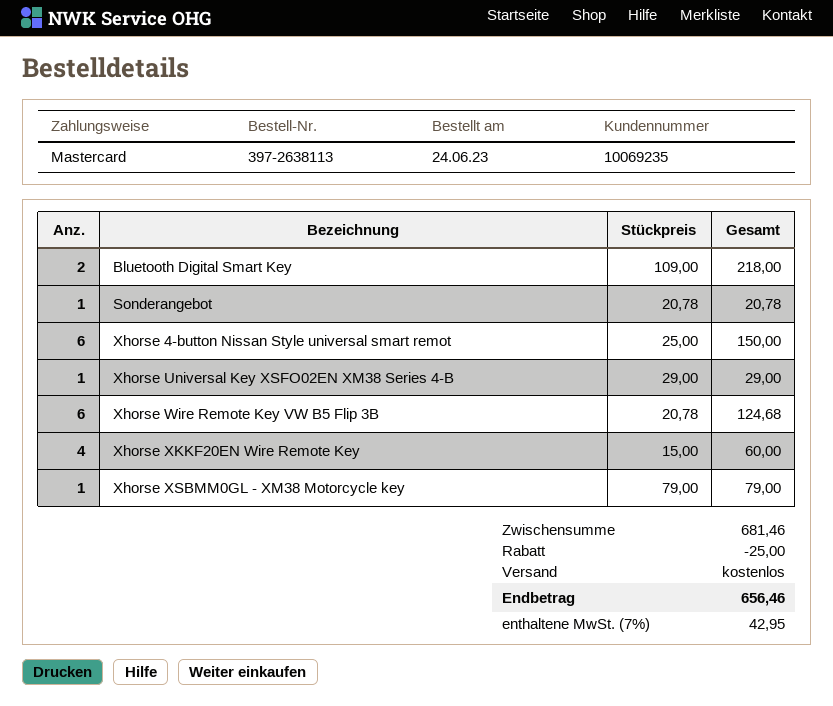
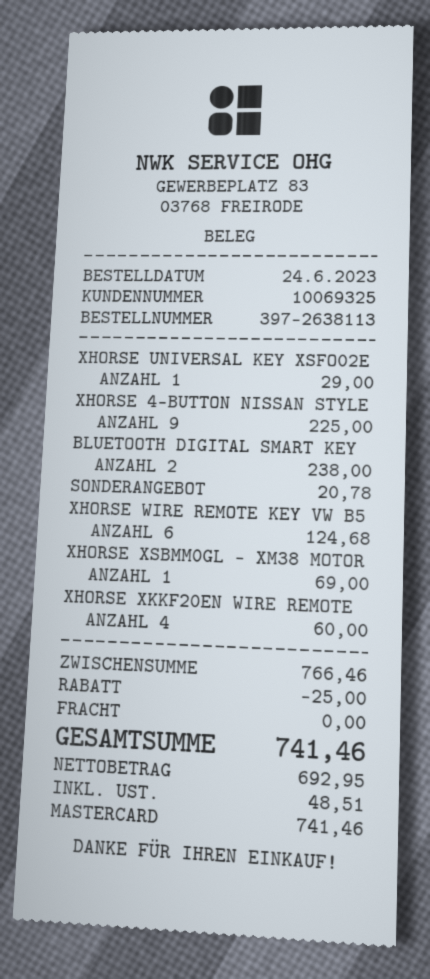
customer number: 10069235 -> 10069325
Bluetooth Digital Smart Key: 2 for 218.00 -> 2 for 238.00
Xhorse 4-button Nissan Style universal smart remot: 6 for 150.00 -> 9 for 225.00
Xhorse XSBMM0GL - XM38 Motorcycle key: 1 for 79.00 -> 1 for 69.00
subtotal: 681.46 -> 766.46
tax: 42.95 -> 48.51
total: 656.46 -> 741.46

